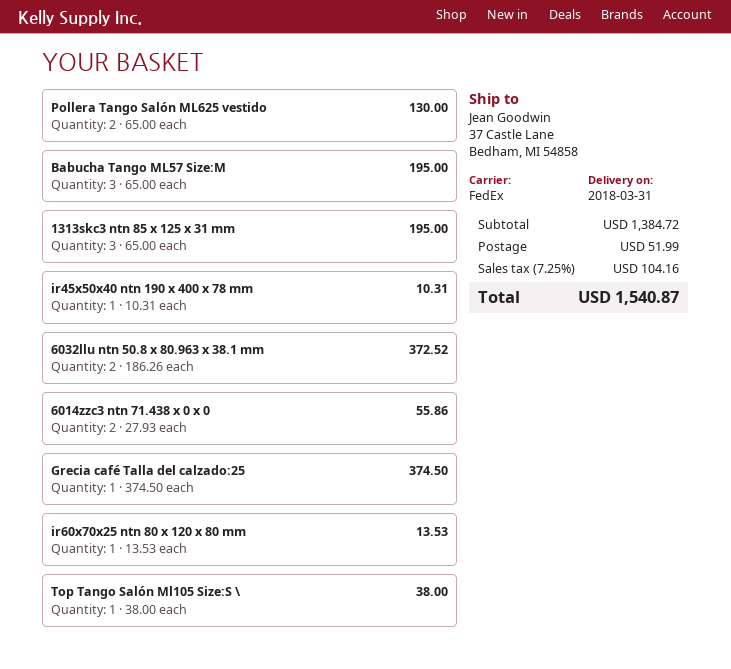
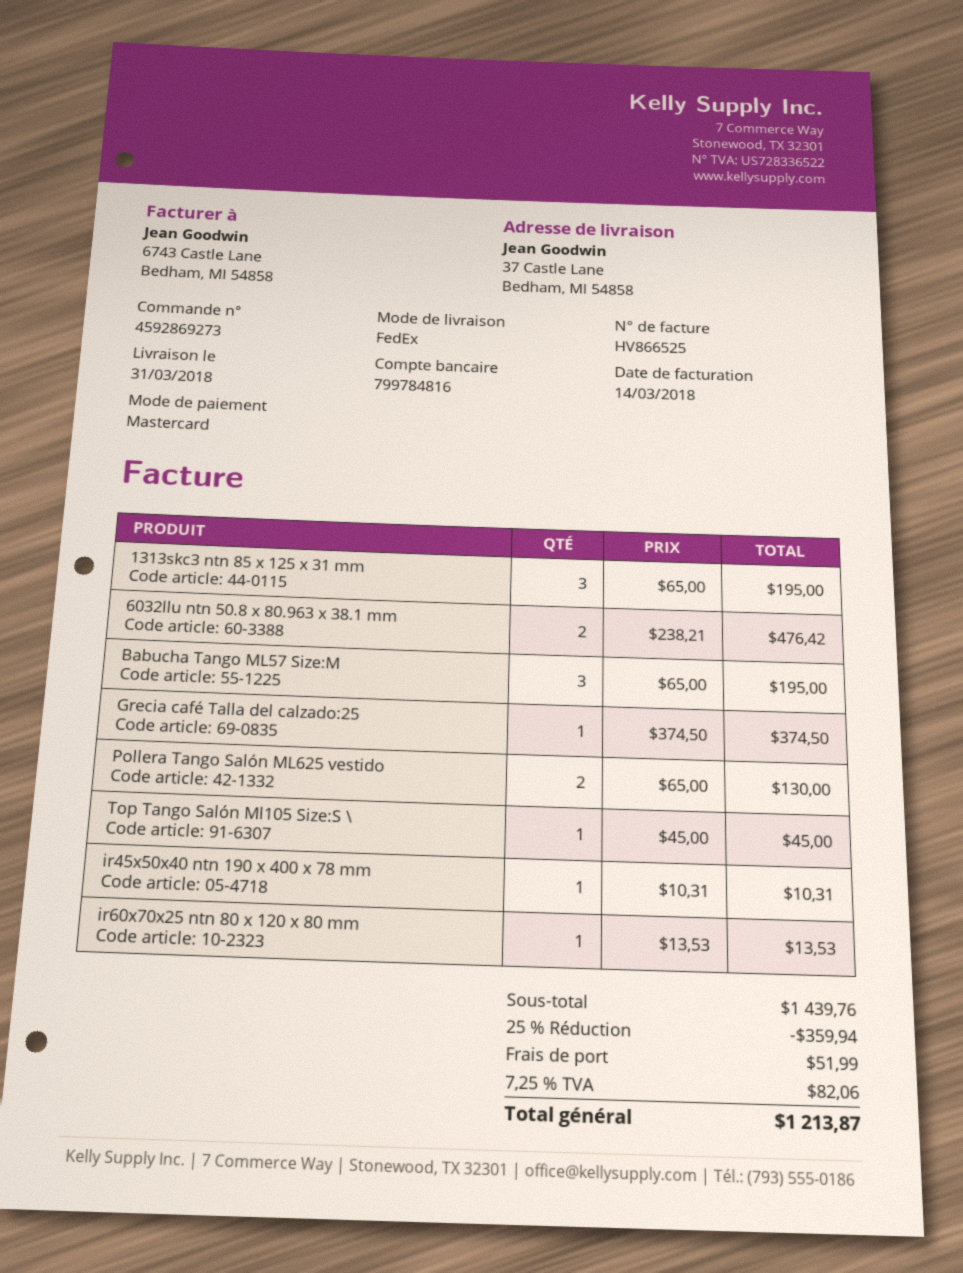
6032llu ntn 50.8 x 80.963 x 38.1 mm: 2 x 186.26 = 372.52 -> 2 x 238.21 = 476.42
6014zzc3 ntn 71.438 x 0 x 0: 2 x 27.93 = 55.86 -> none
Top Tango Salón Ml105 Size:S \: 1 x 38.00 = 38.00 -> 1 x 45.00 = 45.00
subtotal: 1384.72 -> 1439.76
discount: none -> 25% = 359.94
tax: 7.25% = 104.16 -> 7.25% = 82.06
total: 1540.87 -> 1213.87

